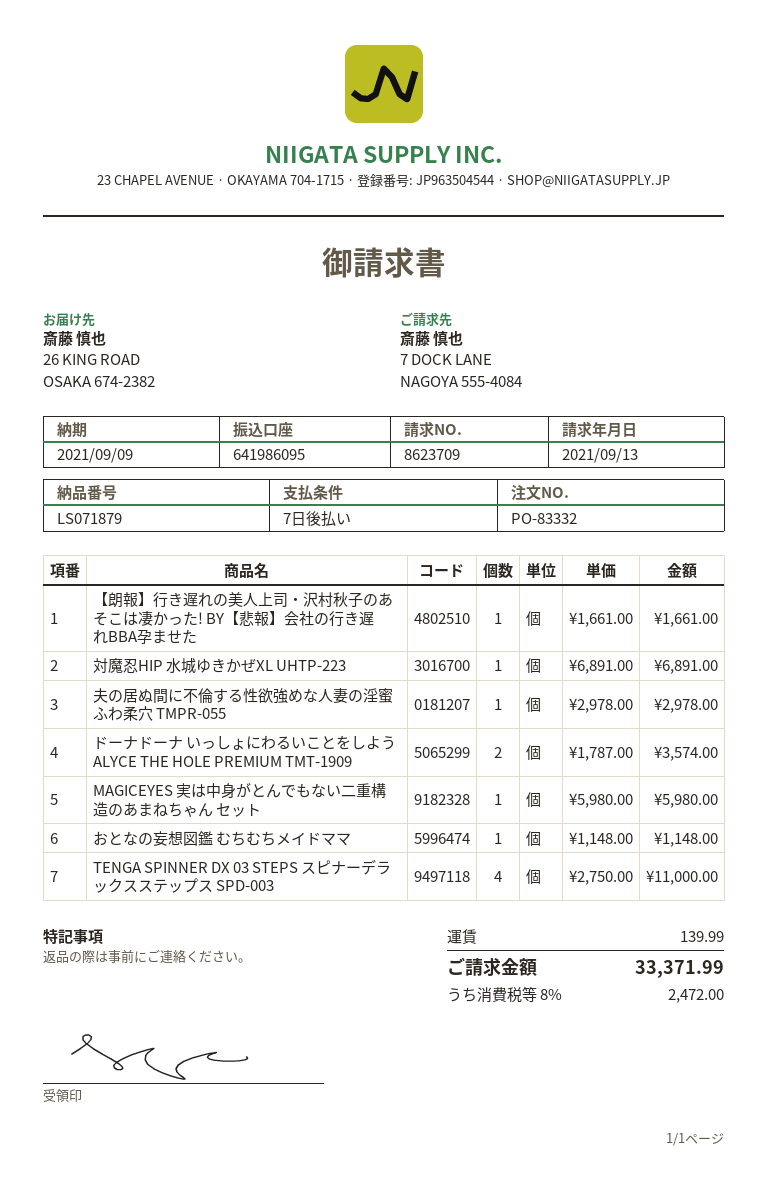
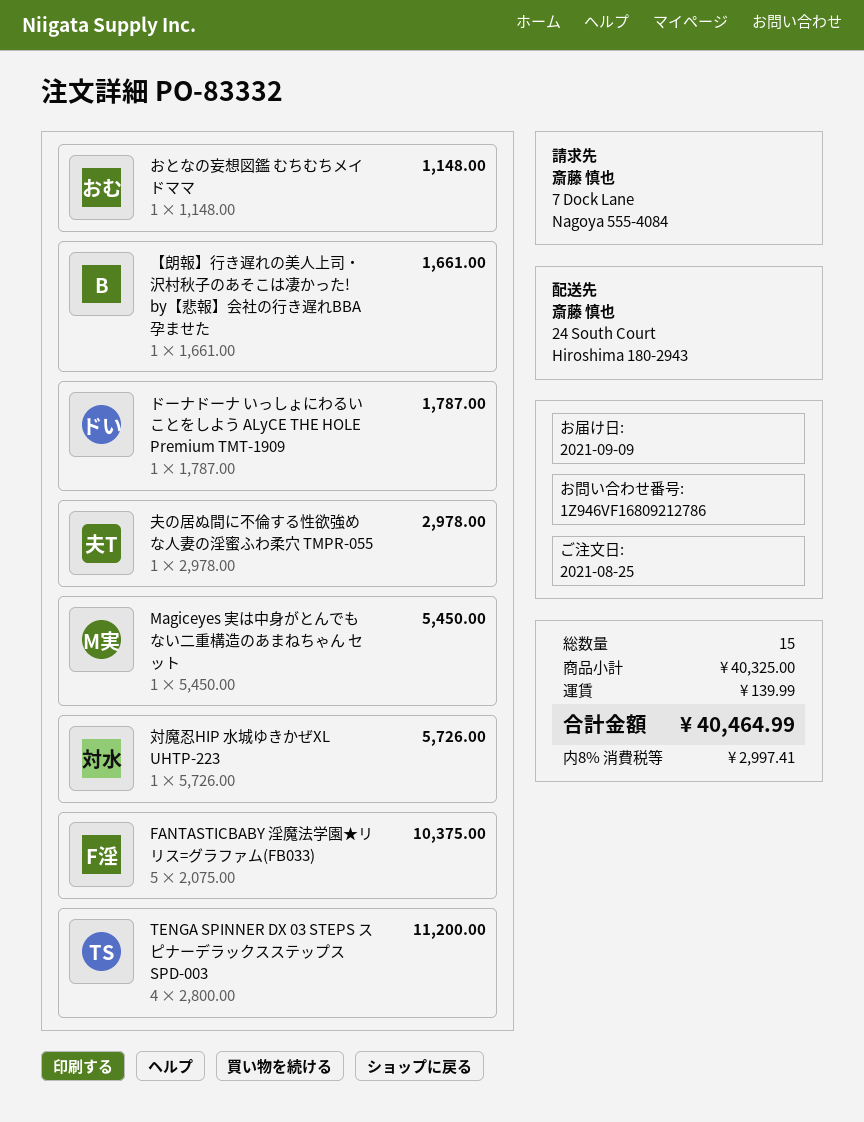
ship to: 26 KING ROAD, OSAKA 674-2382 -> 24 South Court, Hiroshima 180-2943
対魔忍HIP 水城ゆきかぜXL UHTP-223: 1 x 6891.00 = 6891.00 -> 1 x 5726.00 = 5726.00
ドーナドーナ いっしょにわるいことをしよう ALYCE THE HOLE PREMIUM TMT-1909: 2 x 1787.00 = 3574.00 -> 1 x 1787.00 = 1787.00
MAGICEYES 実は中身がとんでもない二重構造のあまねちゃん セット: 1 x 5980.00 = 5980.00 -> 1 x 5450.00 = 5450.00
TENGA SPINNER DX 03 STEPS スピナーデラックスステップス SPD-003: 4 x 2750.00 = 11000.00 -> 4 x 2800.00 = 11200.00
FANTASTICBABY 淫魔法学園★リリス=グラファム(FB033): none -> 5 x 2075.00 = 10375.00
tax: 8% = 2472.00 -> 8% = 2997.41
total: 33371.99 -> 40464.99

